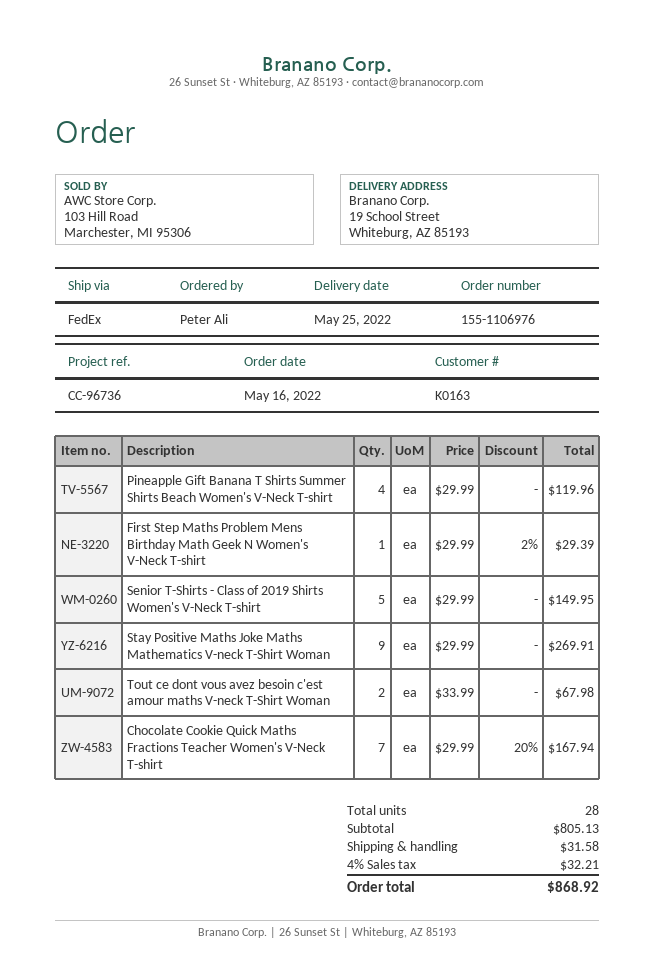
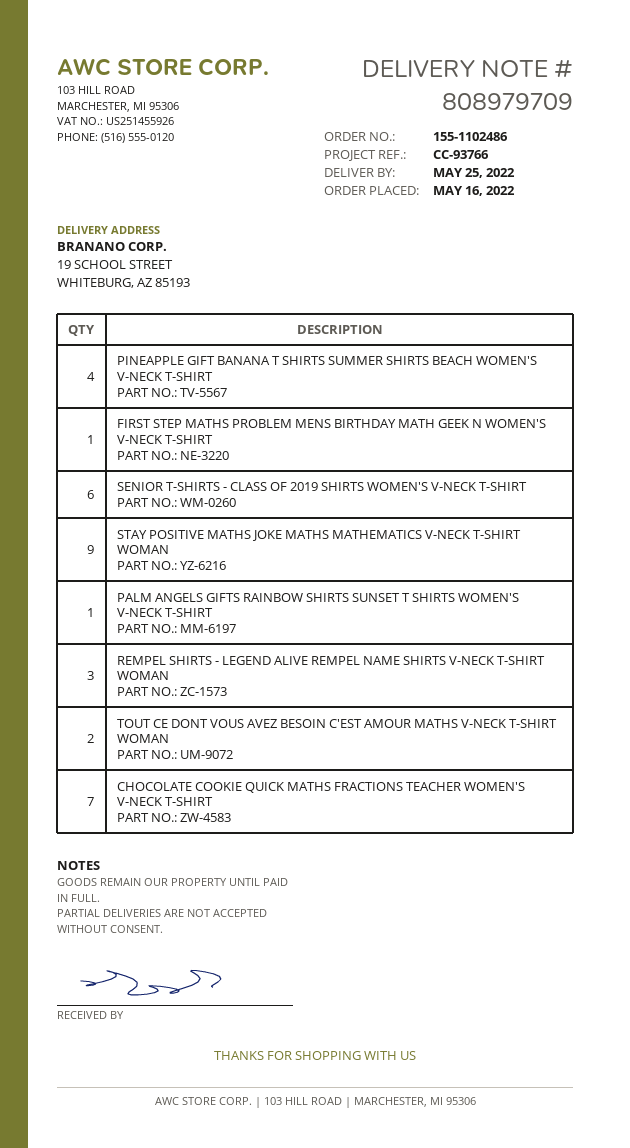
order number: 155-1106976 -> 155-1102486
reference: CC-96736 -> CC-93766
Senior T-Shirts - Class of 2019 Shirts Women's V-Neck T-shirt: 5 -> 6
PALM ANGELS GIFTS RAINBOW SHIRTS SUNSET T SHIRTS WOMEN'S V-NECK T-SHIRT: none -> 1
REMPEL SHIRTS - LEGEND ALIVE REMPEL NAME SHIRTS V-NECK T-SHIRT WOMAN: none -> 3

